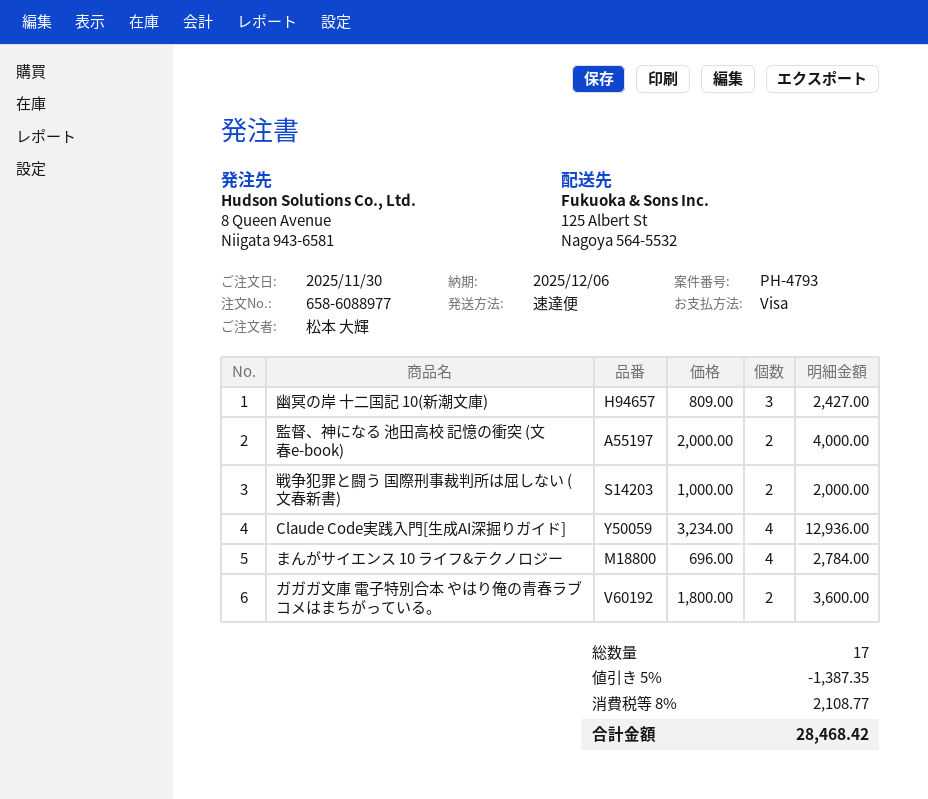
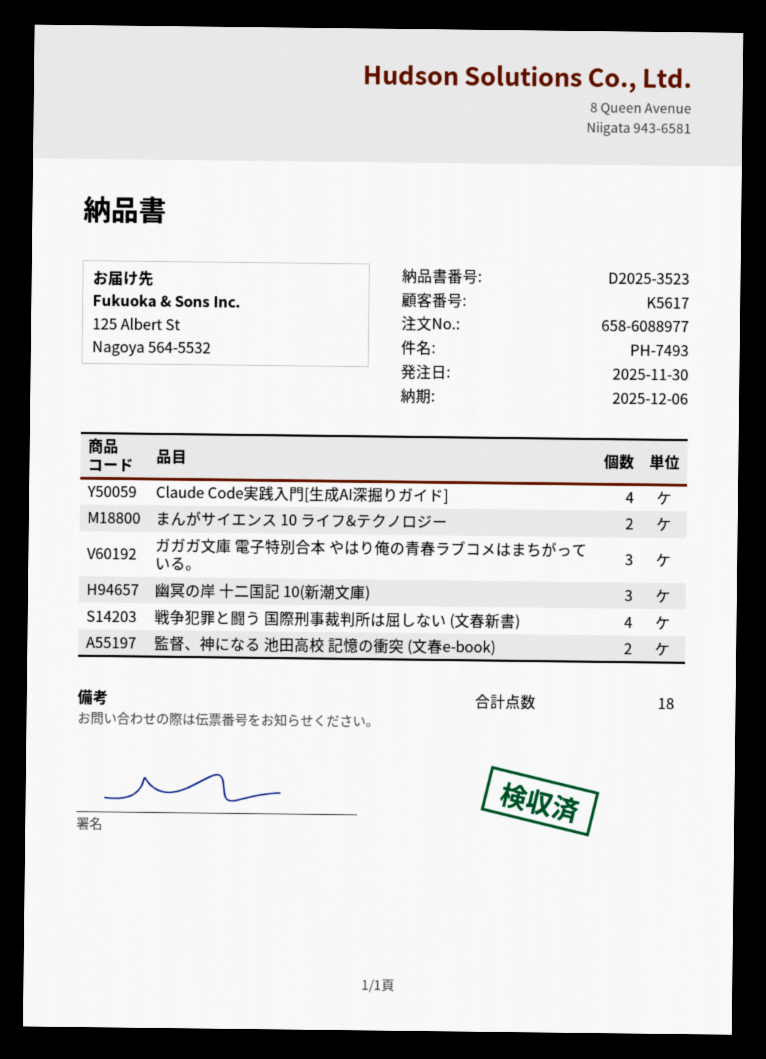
reference: PH-4793 -> PH-7493
戦争犯罪と闘う 国際刑事裁判所は屈しない (文春新書): 2 -> 4
まんがサイエンス 10 ライフ&テクノロジー: 4 -> 2
ガガガ文庫 電子特別合本 やはり俺の青春ラブコメはまちがっている。: 2 -> 3
total quantity: 17 -> 18

